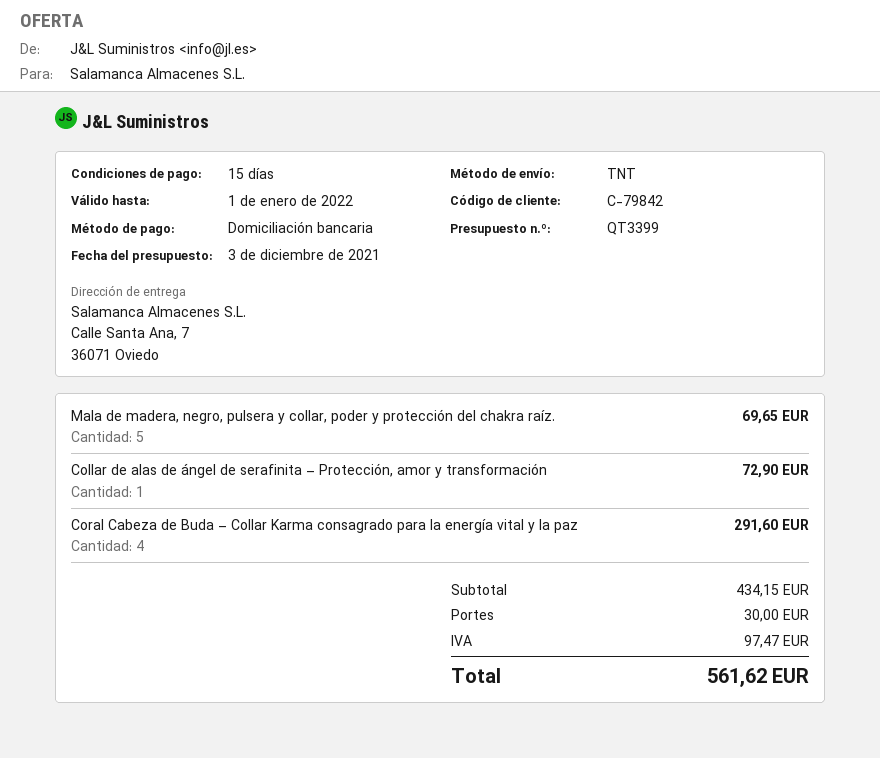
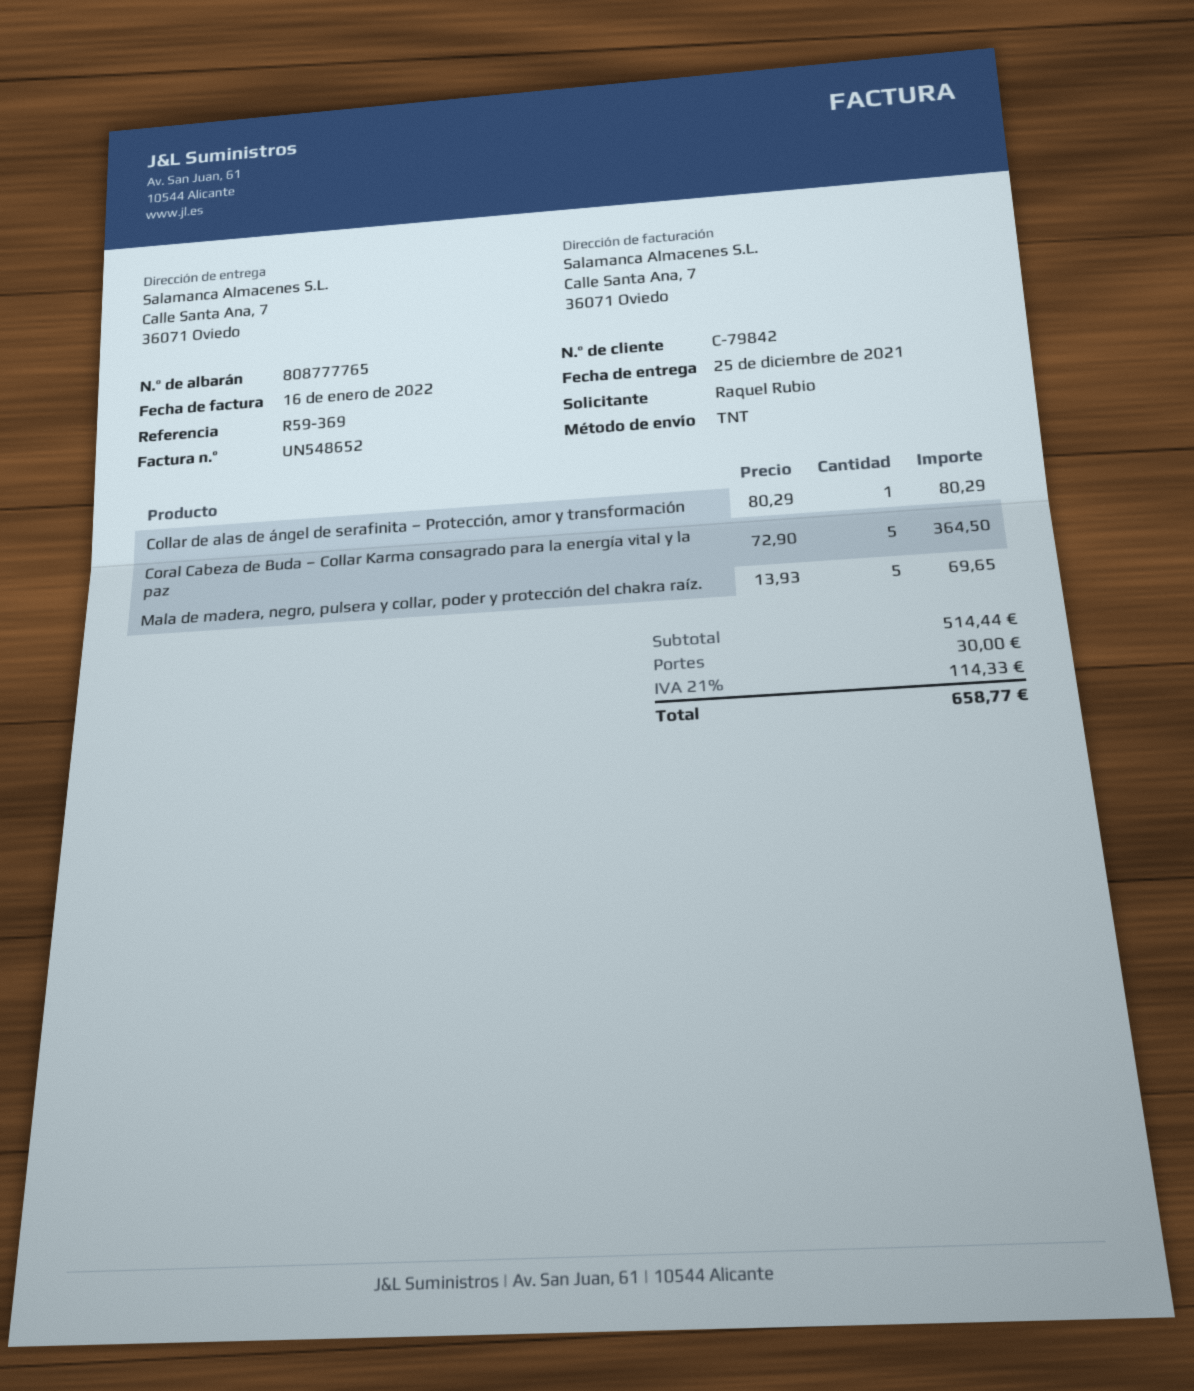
Collar de alas de ángel de serafinita – Protección, amor y transformación: 1 for 72.90 -> 1 for 80.29
Coral Cabeza de Buda – Collar Karma consagrado para la energía vital y la paz: 4 for 291.60 -> 5 for 364.50
subtotal: 434.15 -> 514.44
tax: 97.47 -> 114.33
total: 561.62 -> 658.77

